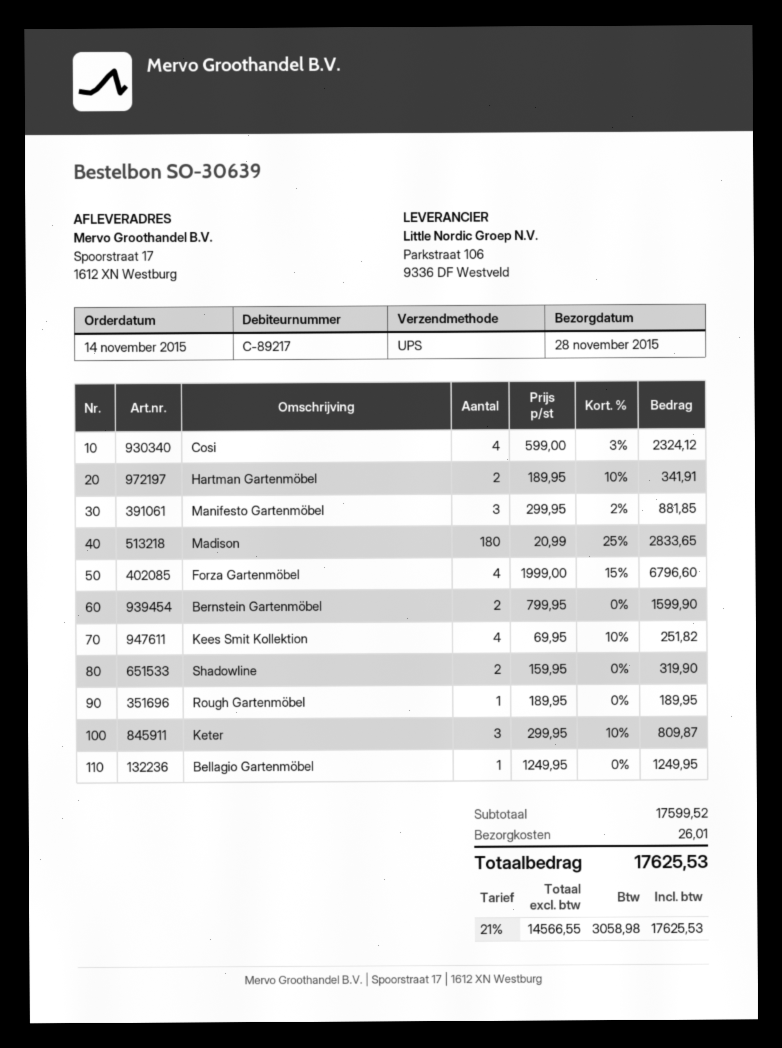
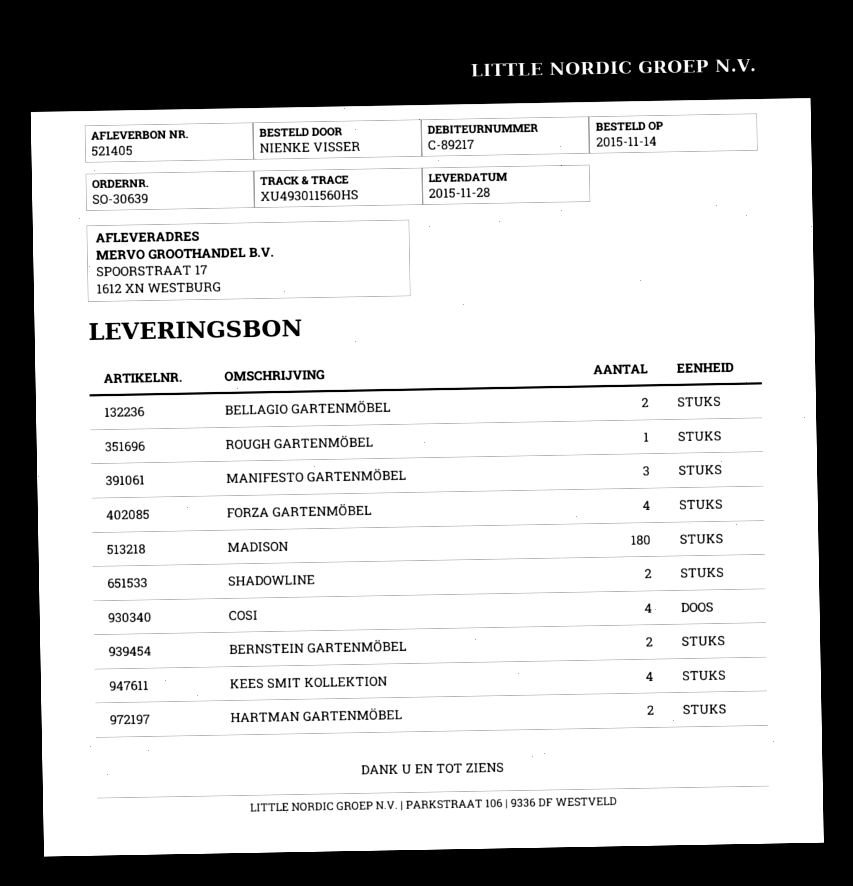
Keter: 3 -> none
Bellagio Gartenmöbel: 1 -> 2

